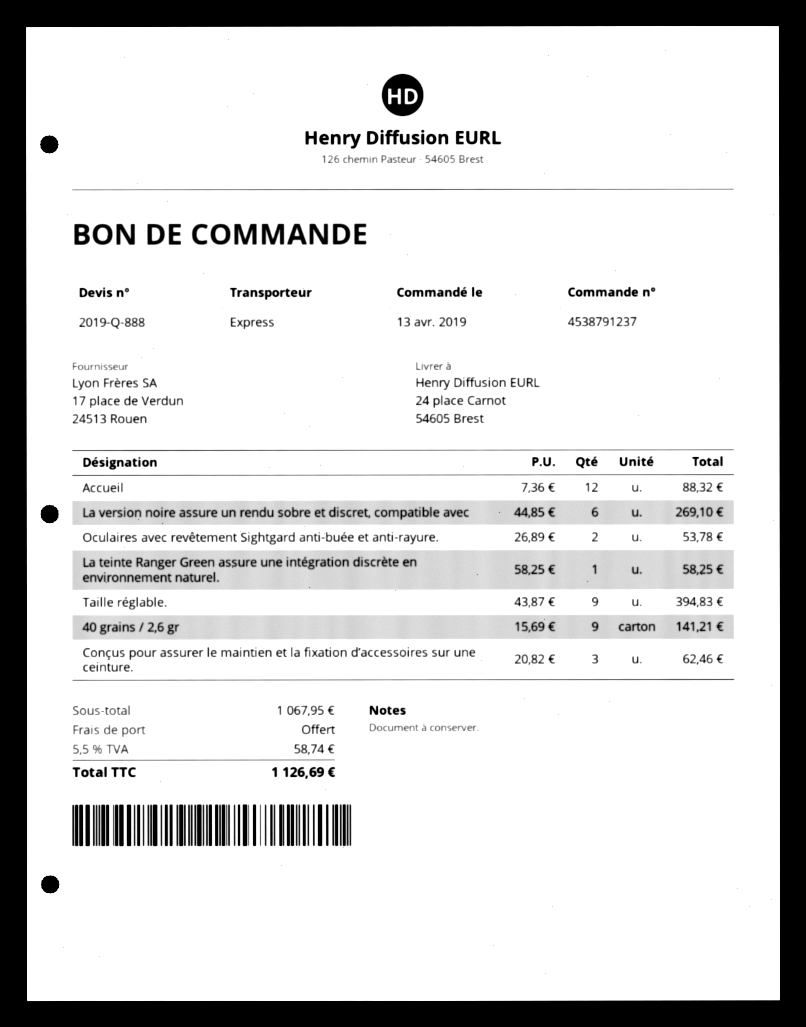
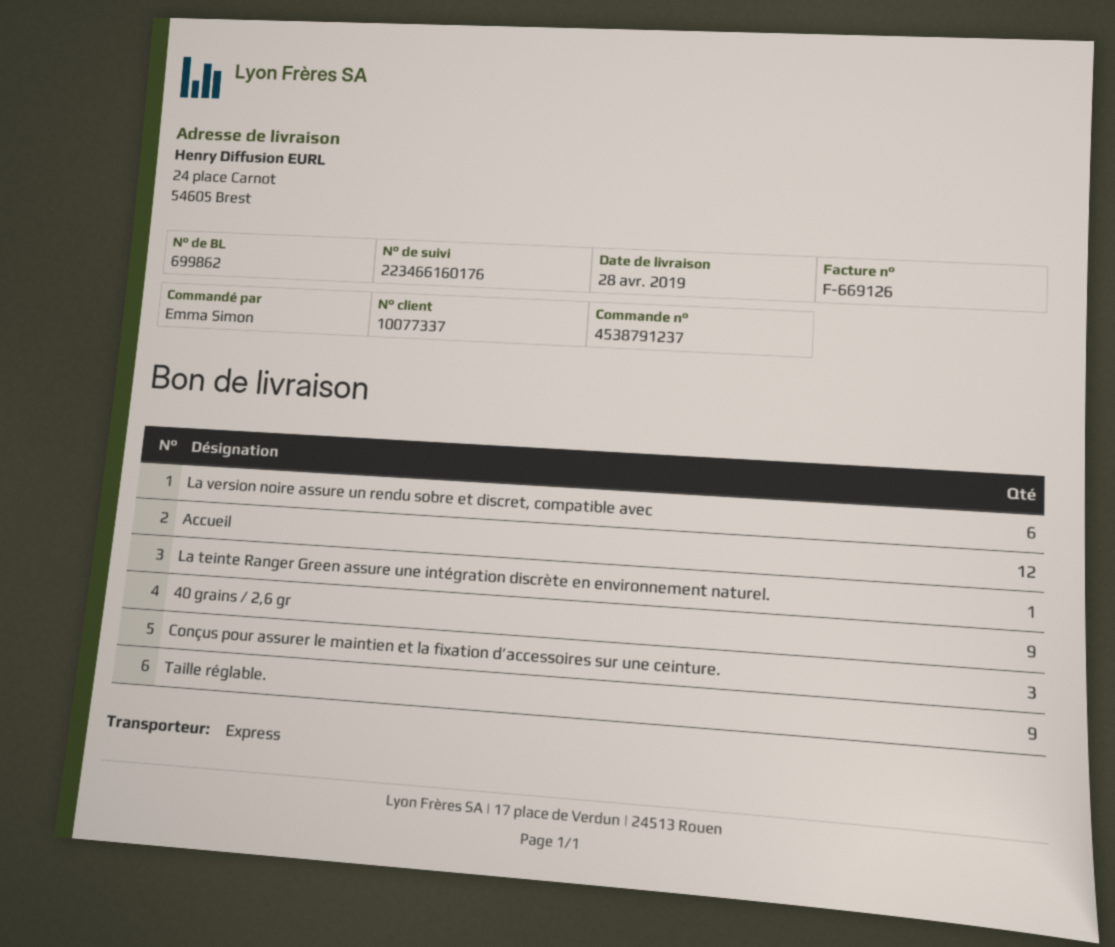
Oculaires avec revêtement Sightgard anti-buée et anti-rayure.: 2 -> none

